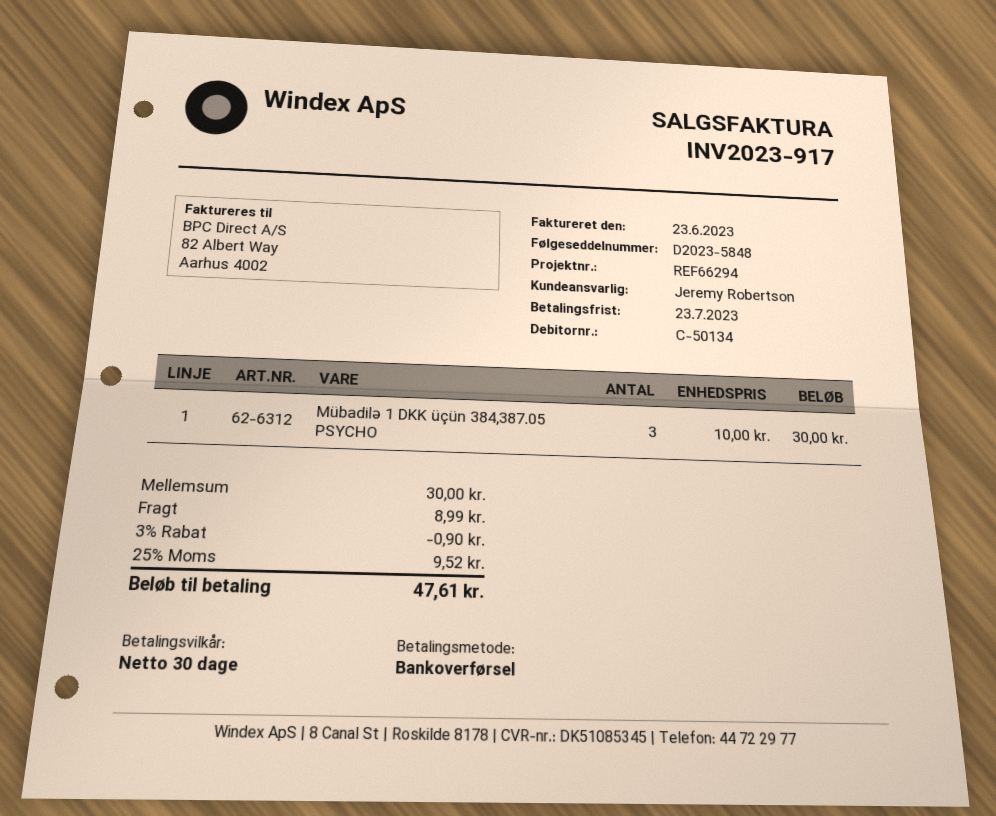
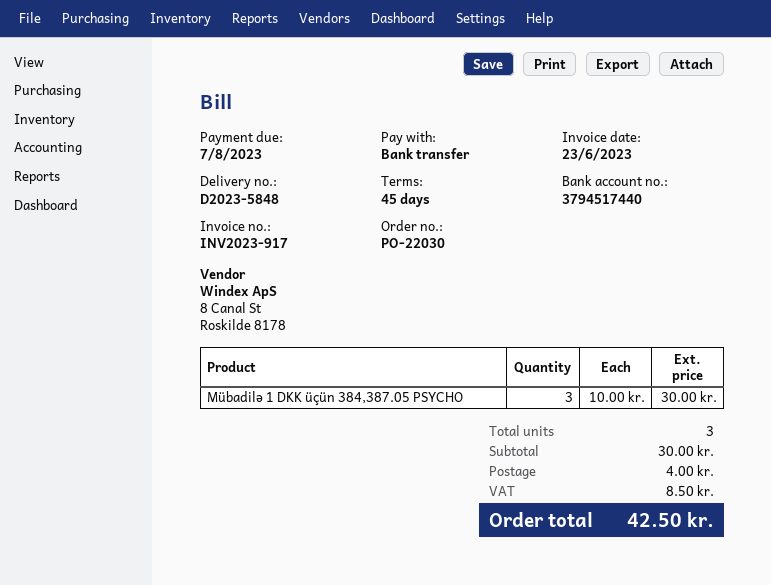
payment terms: 30 days -> 45 days
due date: 2023-07-23 -> 2023-08-07
discount: 3% = 0.90 -> none
shipping: 8.99 -> 4.00
tax: 9.52 -> 8.50
total: 47.61 -> 42.50

